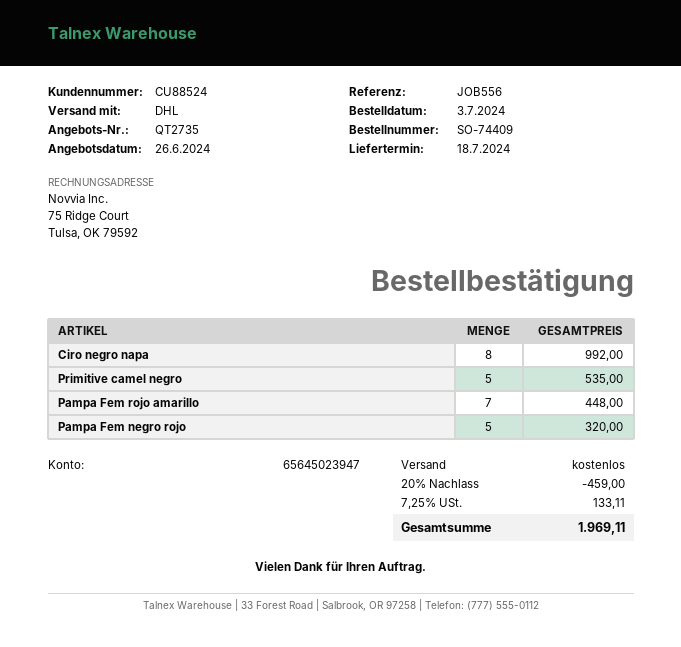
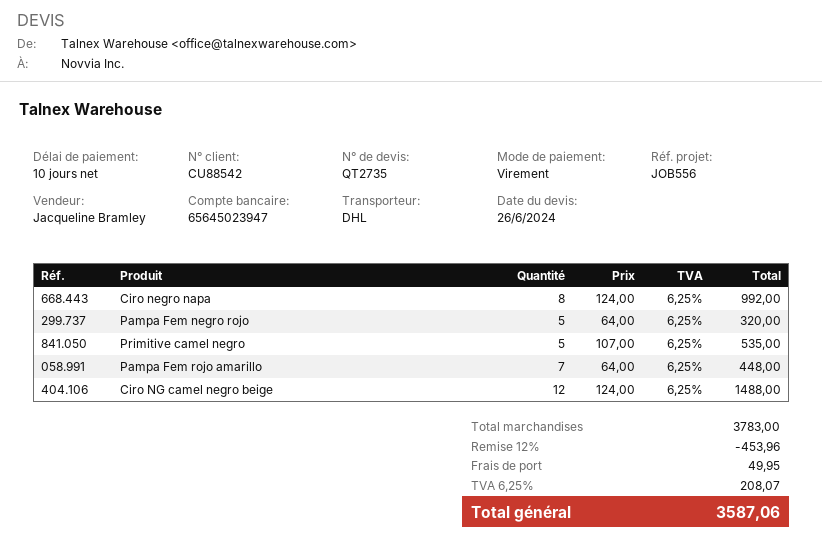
customer number: CU88524 -> CU88542
Ciro NG camel negro beige: none -> 12 for 1488.00
discount: 20% = 459.00 -> 12% = 453.96
shipping: 0.00 -> 49.95
tax: 7.25% = 133.11 -> 6.25% = 208.07
total: 1969.11 -> 3587.06

